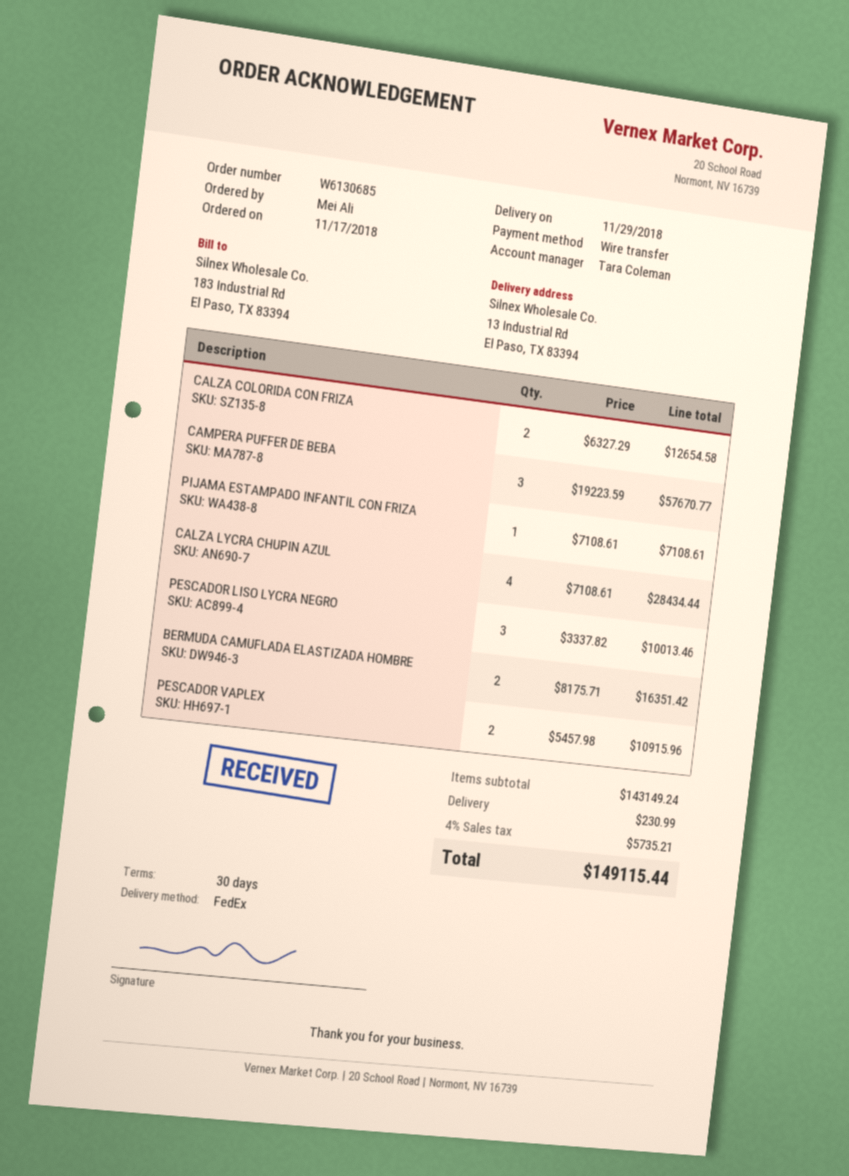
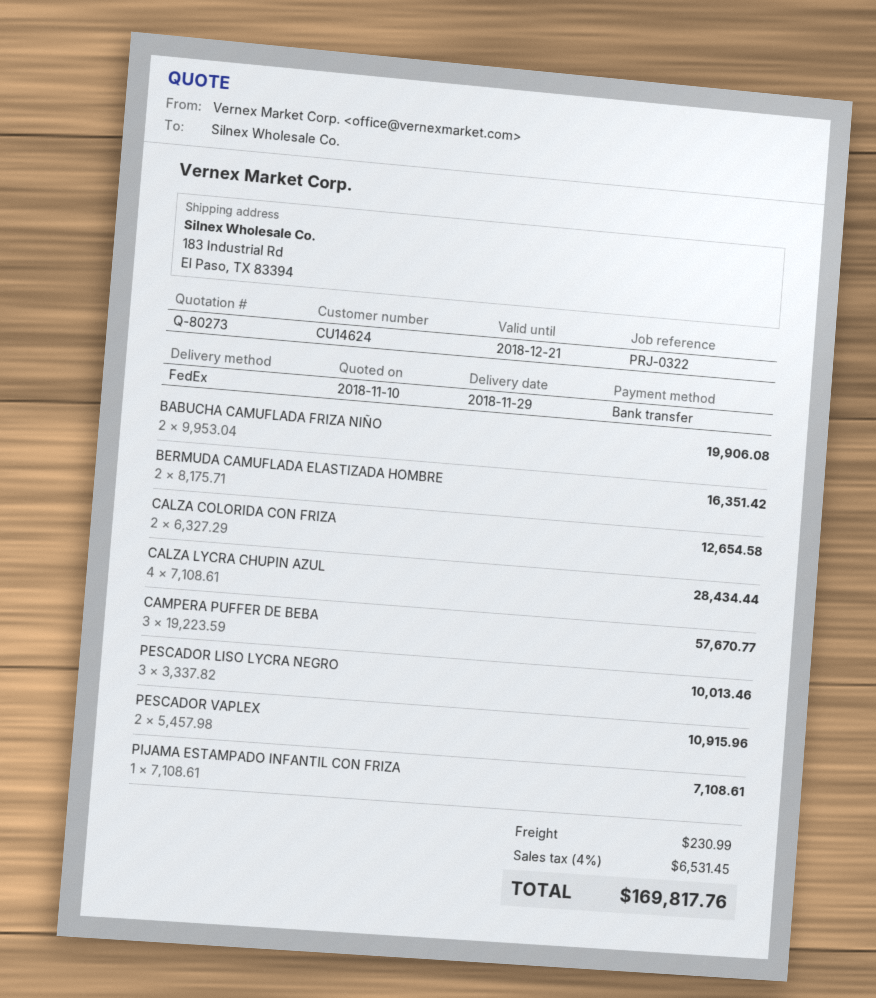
ship to: 13 Industrial Rd, El Paso, TX 83394 -> 183 Industrial Rd, El Paso, TX 83394
BABUCHA CAMUFLADA FRIZA NIÑO: none -> 2 x 9953.04 = 19906.08
tax: 4% = 5735.21 -> 4% = 6531.45
total: 149115.44 -> 169817.76

